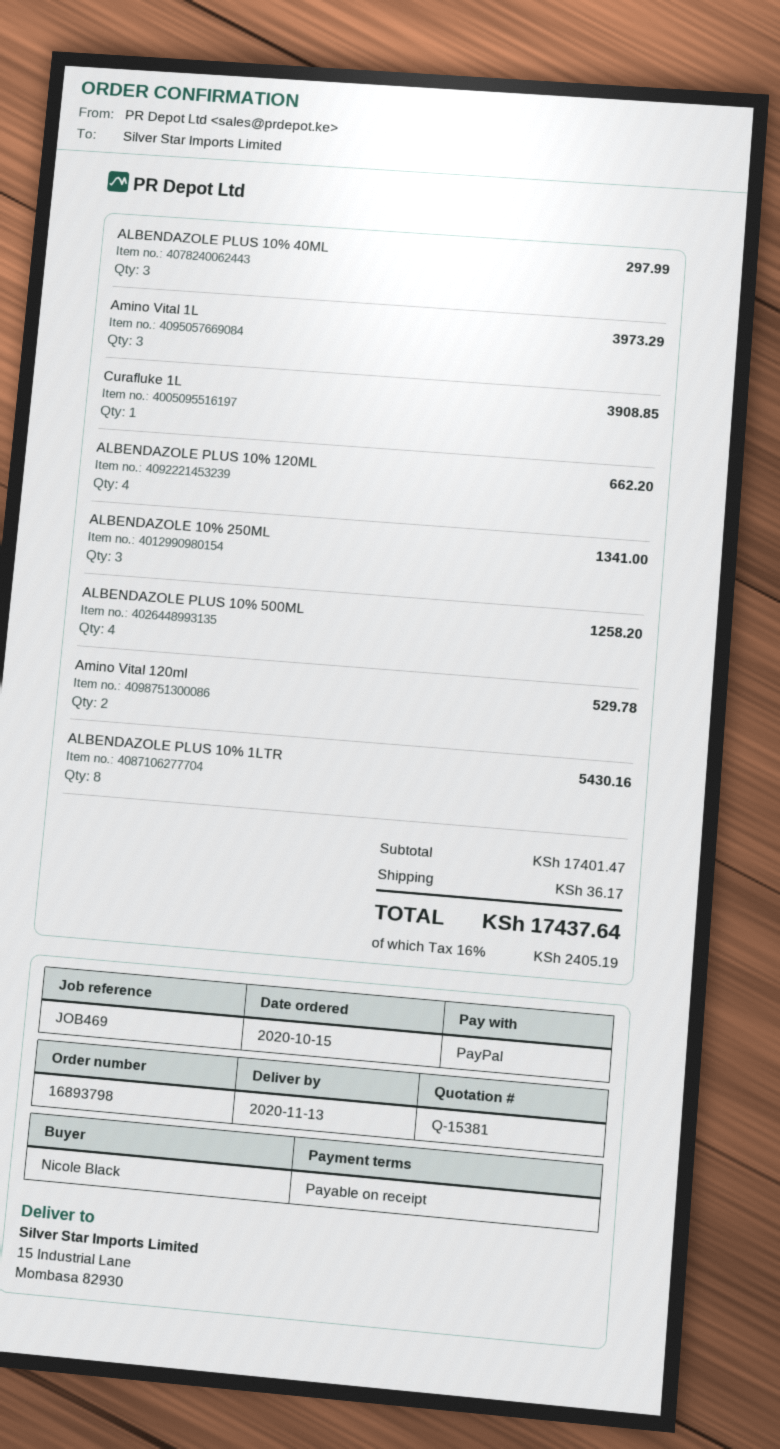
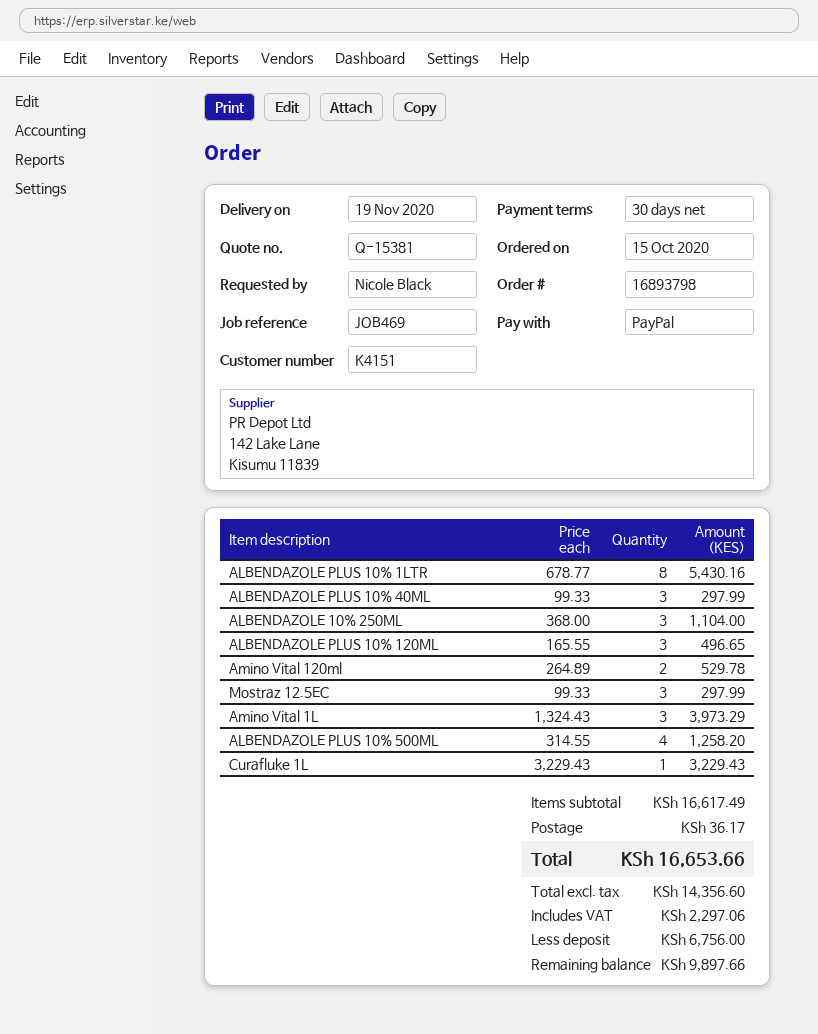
delivery date: 2020-11-13 -> 2020-11-19
payment terms: on receipt -> 30 days
Curafluke 1L: 1 for 3908.85 -> 1 for 3229.43
ALBENDAZOLE PLUS 10% 120ML: 4 for 662.20 -> 3 for 496.65
ALBENDAZOLE 10% 250ML: 3 for 1341.00 -> 3 for 1104.00
Mostraz 12.5EC: none -> 3 for 297.99
subtotal: 17401.47 -> 16617.49
tax: 2405.19 -> 2297.06
total: 17437.64 -> 16653.66

